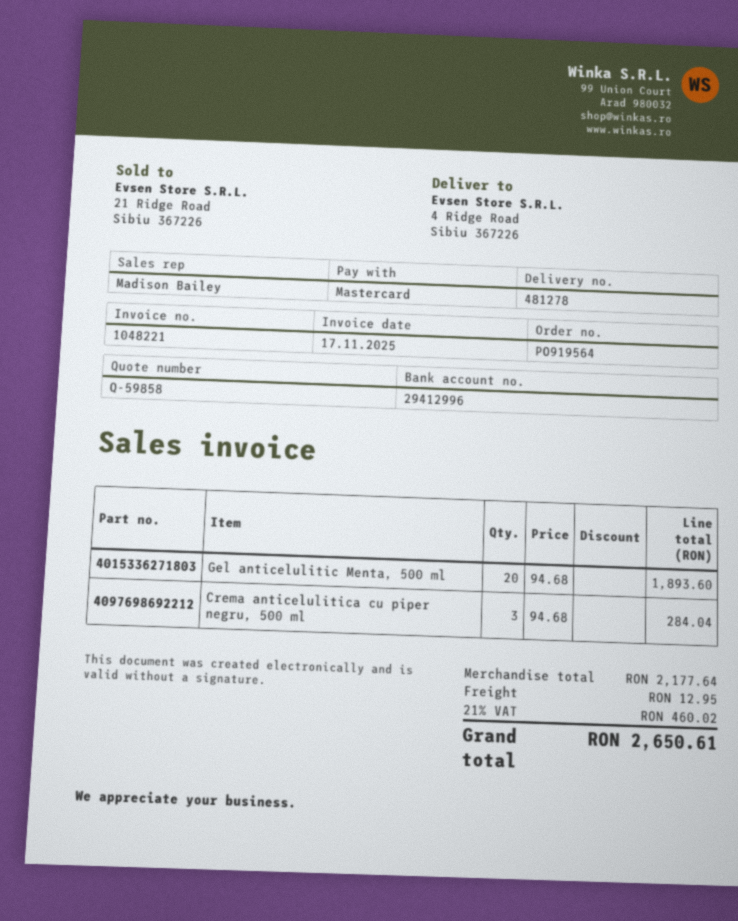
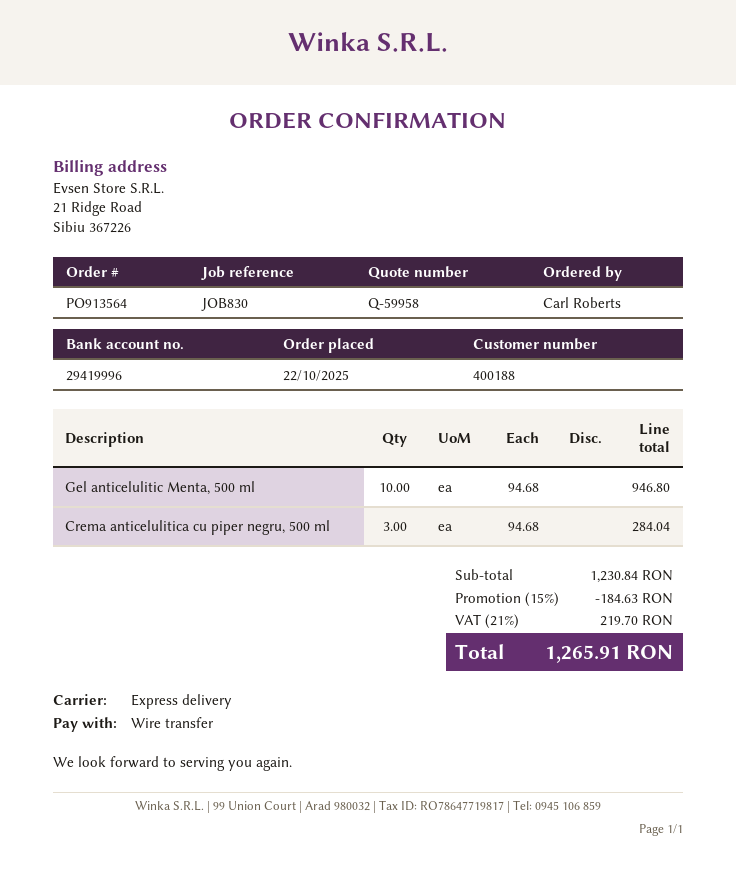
quote number: Q-59858 -> Q-59958
order number: PO919564 -> PO913564
payment method: Mastercard -> bank transfer
bank account: 29412996 -> 29419996
Gel anticelulitic Menta, 500 ml: 20 x 94.68 = 1893.60 -> 10 x 94.68 = 946.80
subtotal: 2177.64 -> 1230.84
discount: none -> 15% = 184.63
shipping: 12.95 -> none
tax: 21% = 460.02 -> 21% = 219.70
total: 2650.61 -> 1265.91

